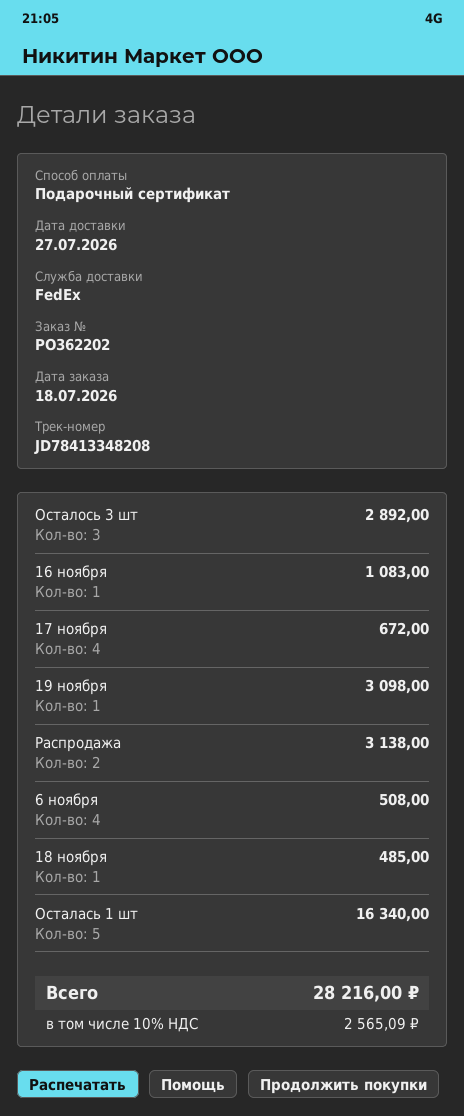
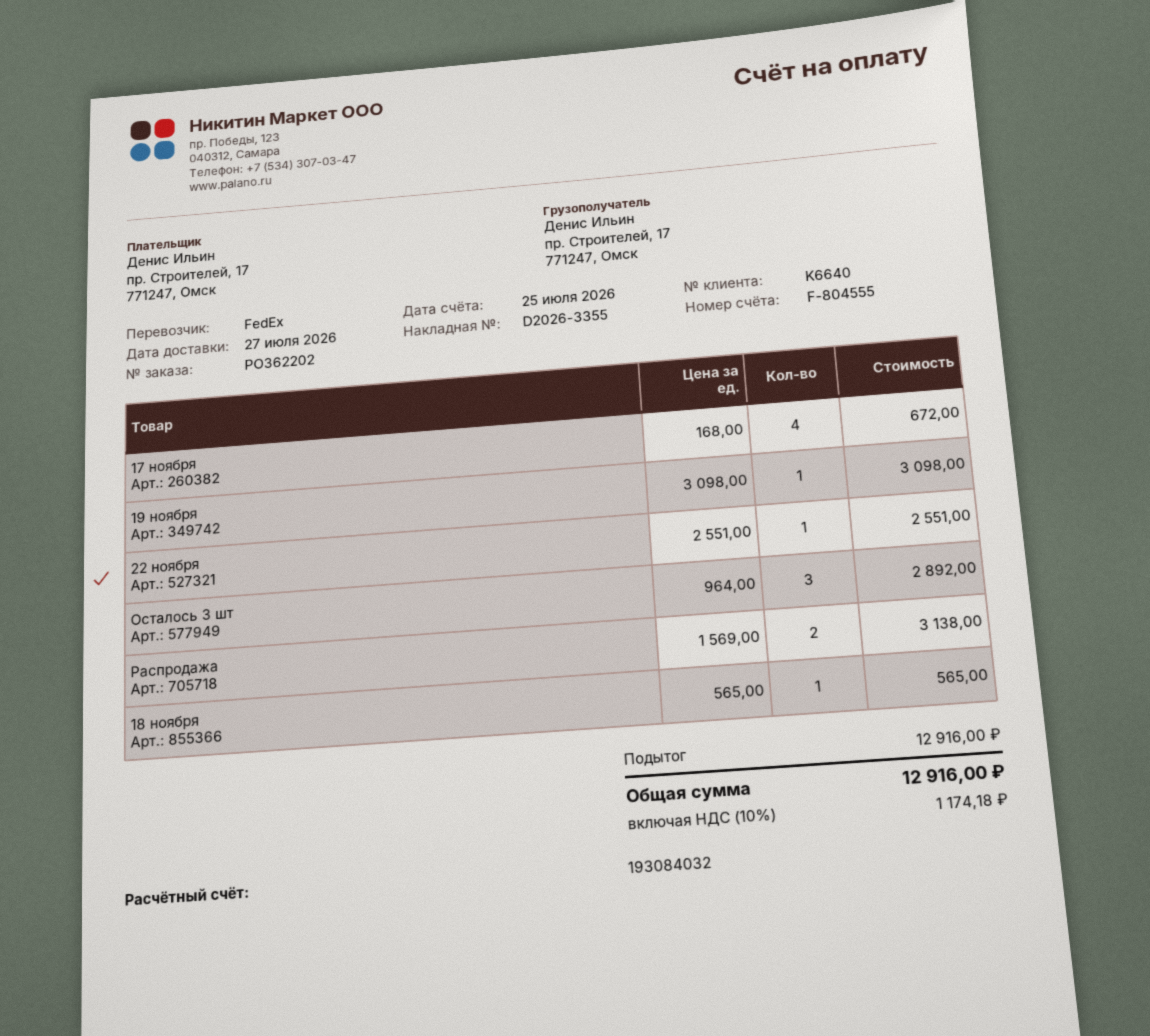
16 ноября: 1 for 1083.00 -> none
6 ноября: 4 for 508.00 -> none
18 ноября: 1 for 485.00 -> 1 for 565.00
Осталась 1 шт: 5 for 16340.00 -> none
22 ноября: none -> 1 for 2551.00
tax: 10% = 2565.09 -> 10% = 1174.18
total: 28216.00 -> 12916.00

